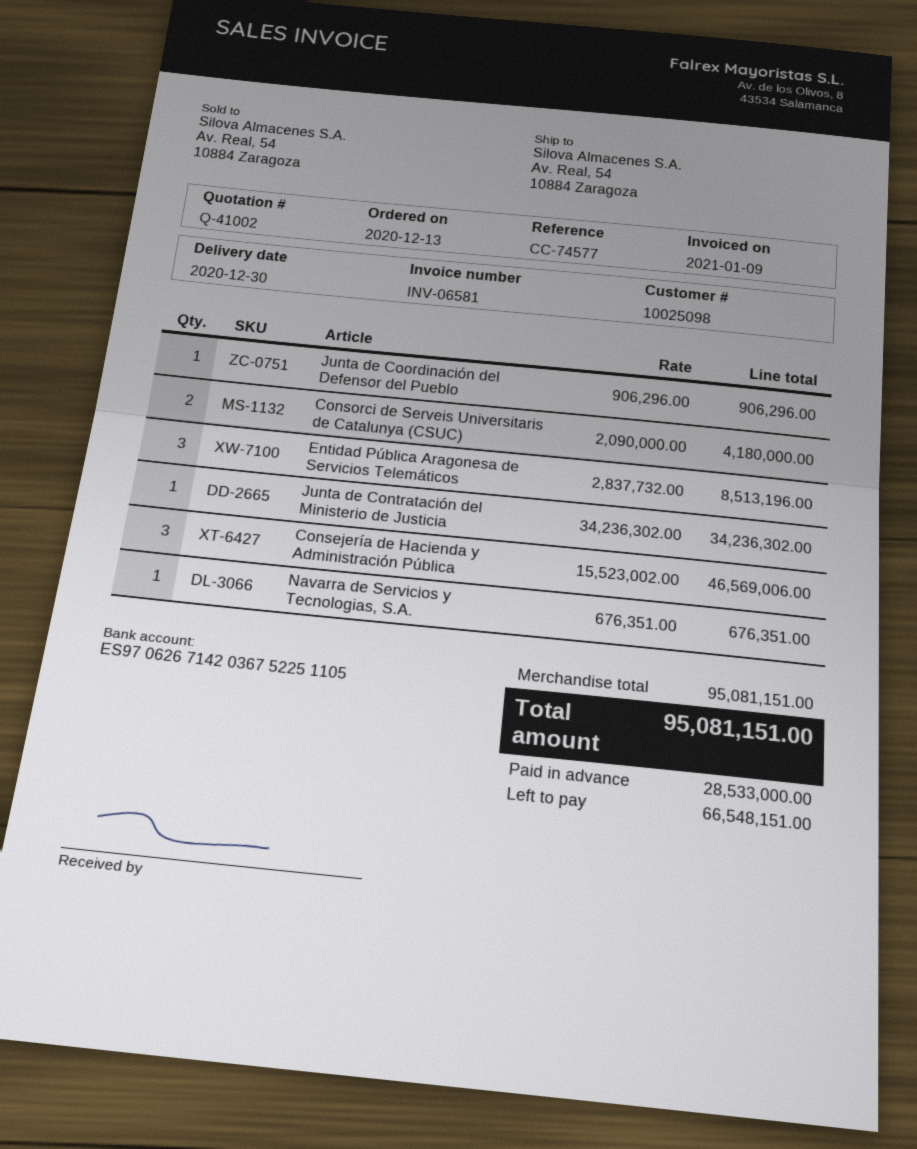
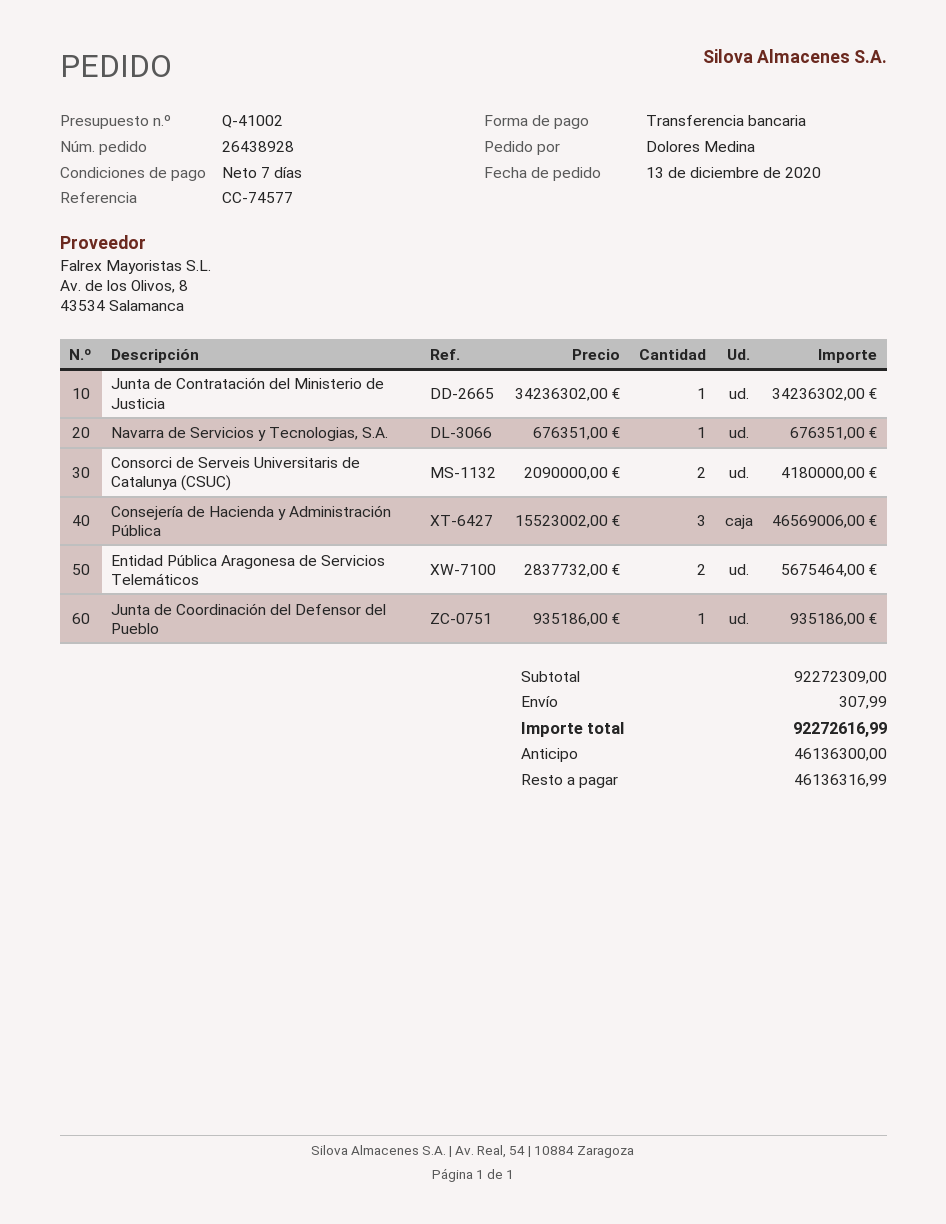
Junta de Coordinación del Defensor del Pueblo: 1 x 906296.00 = 906296.00 -> 1 x 935186.00 = 935186.00
Entidad Pública Aragonesa de Servicios Telemáticos: 3 x 2837732.00 = 8513196.00 -> 2 x 2837732.00 = 5675464.00
subtotal: 95081151.00 -> 92272309.00
shipping: none -> 307.99
total: 95081151.00 -> 92272616.99
deposit: 28533000.00 -> 46136300.00
balance: 66548151.00 -> 46136316.99

